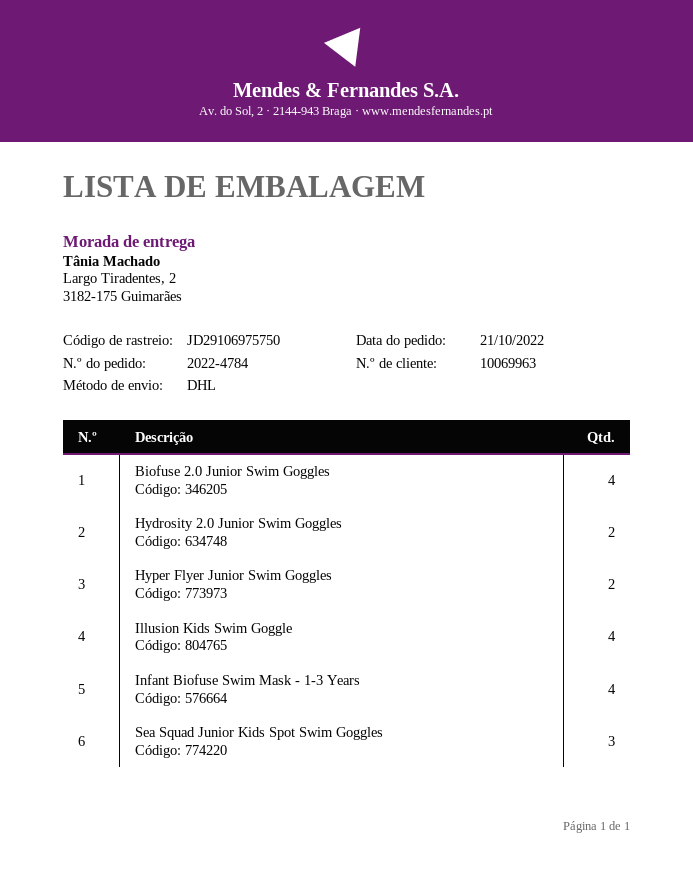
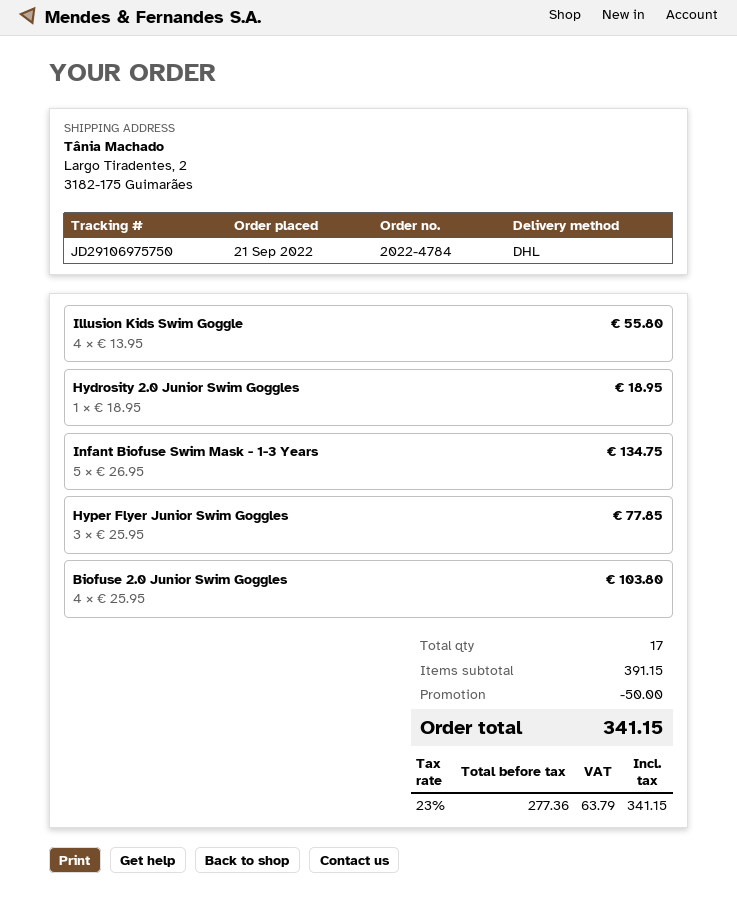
order date: 2022-10-21 -> 2022-09-21
Hydrosity 2.0 Junior Swim Goggles: 2 -> 1
Hyper Flyer Junior Swim Goggles: 2 -> 3
Infant Biofuse Swim Mask - 1-3 Years: 4 -> 5
Sea Squad Junior Kids Spot Swim Goggles: 3 -> none

